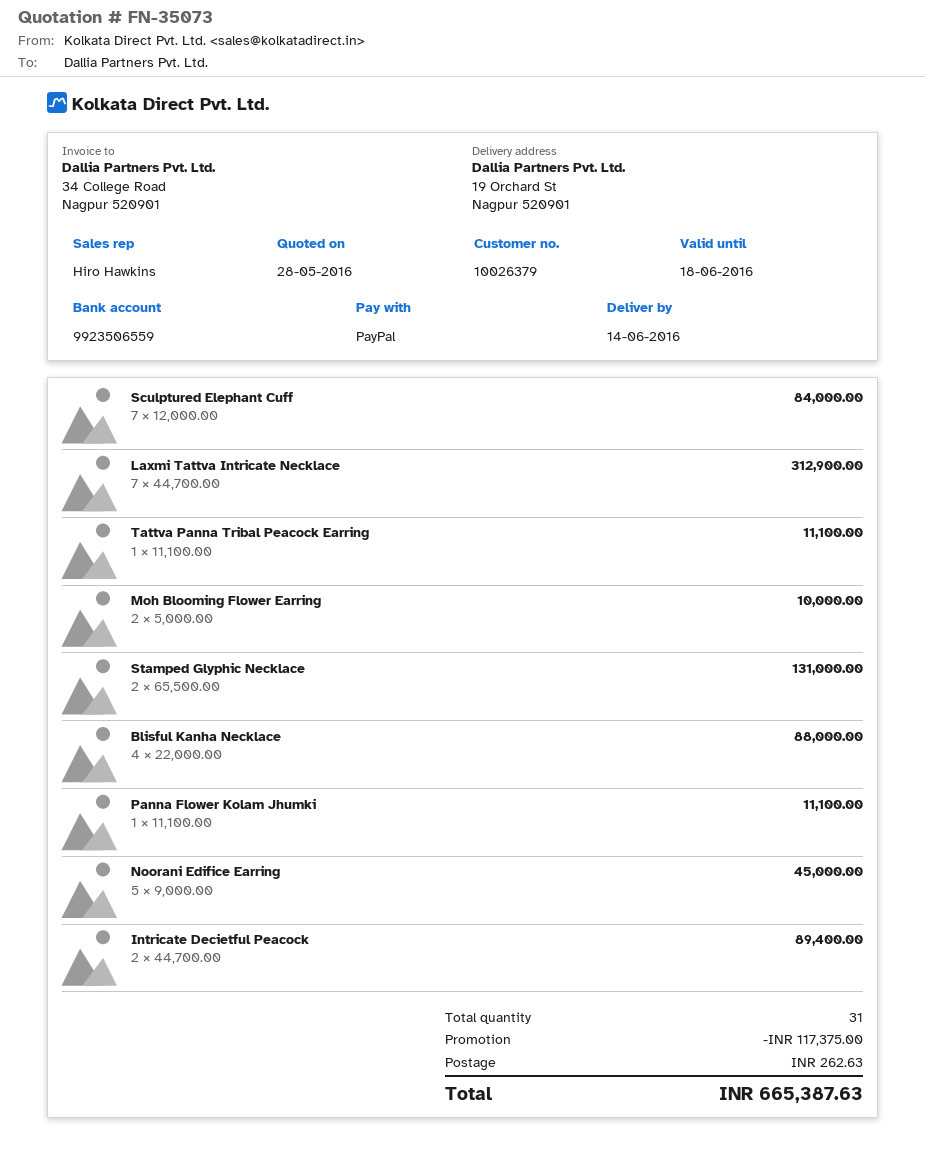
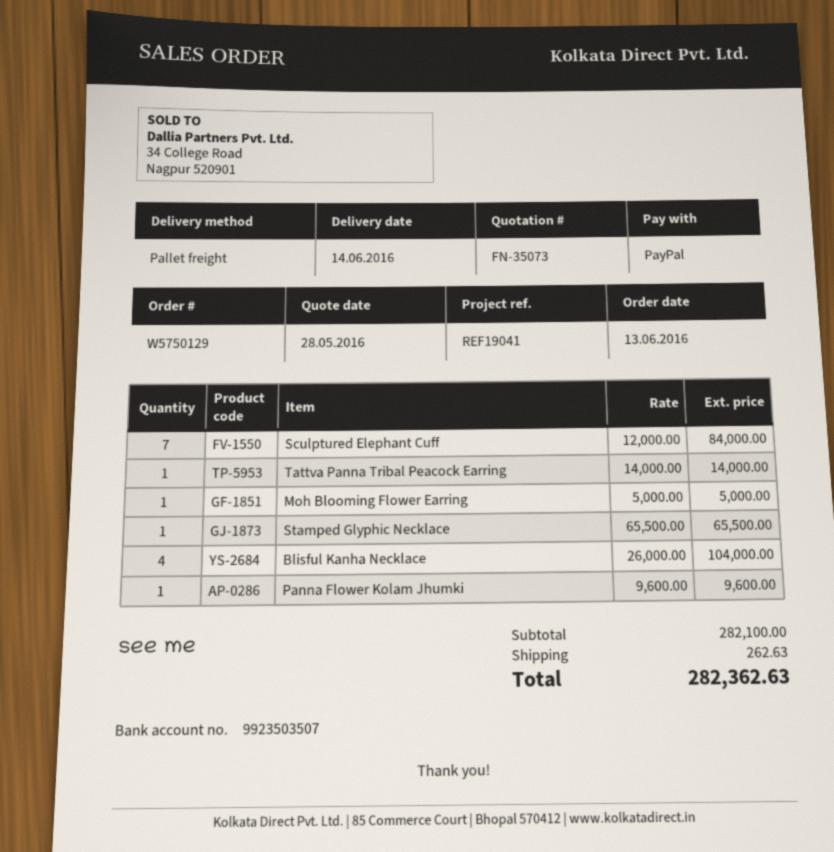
bank account: 9923506559 -> 9923503507
Laxmi Tattva Intricate Necklace: 7 x 44700.00 = 312900.00 -> none
Tattva Panna Tribal Peacock Earring: 1 x 11100.00 = 11100.00 -> 1 x 14000.00 = 14000.00
Moh Blooming Flower Earring: 2 x 5000.00 = 10000.00 -> 1 x 5000.00 = 5000.00
Stamped Glyphic Necklace: 2 x 65500.00 = 131000.00 -> 1 x 65500.00 = 65500.00
Blisful Kanha Necklace: 4 x 22000.00 = 88000.00 -> 4 x 26000.00 = 104000.00
Panna Flower Kolam Jhumki: 1 x 11100.00 = 11100.00 -> 1 x 9600.00 = 9600.00
Noorani Edifice Earring: 5 x 9000.00 = 45000.00 -> none
Intricate Decietful Peacock: 2 x 44700.00 = 89400.00 -> none
discount: 117375.00 -> none
total: 665387.63 -> 282362.63

